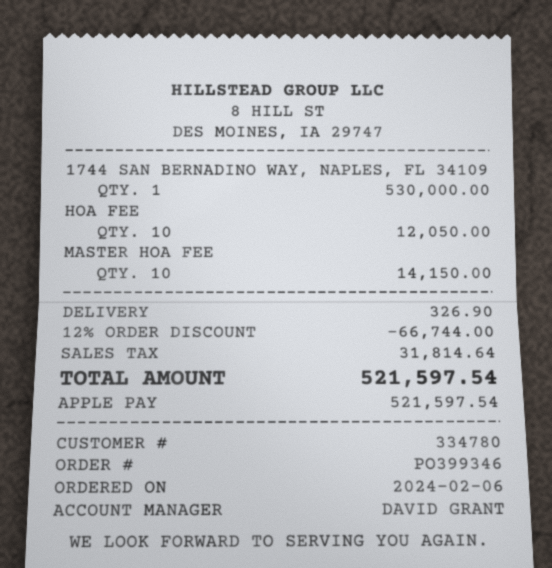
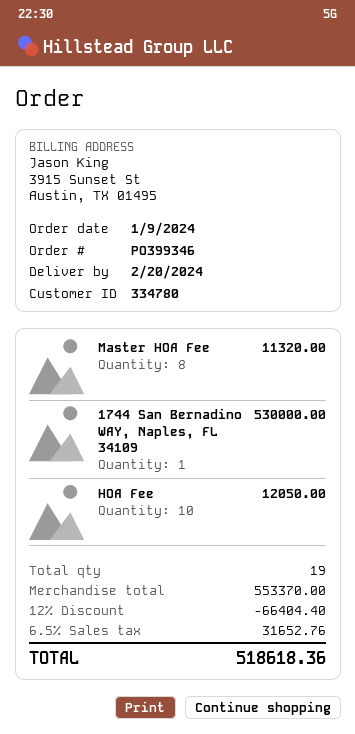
order date: 2024-02-06 -> 2024-01-09
MASTER HOA FEE: 10 for 14150.00 -> 8 for 11320.00
discount: 12% = 66744.00 -> 12% = 66404.40
shipping: 326.90 -> none
tax: 31814.64 -> 31652.76
total: 521597.54 -> 518618.36

